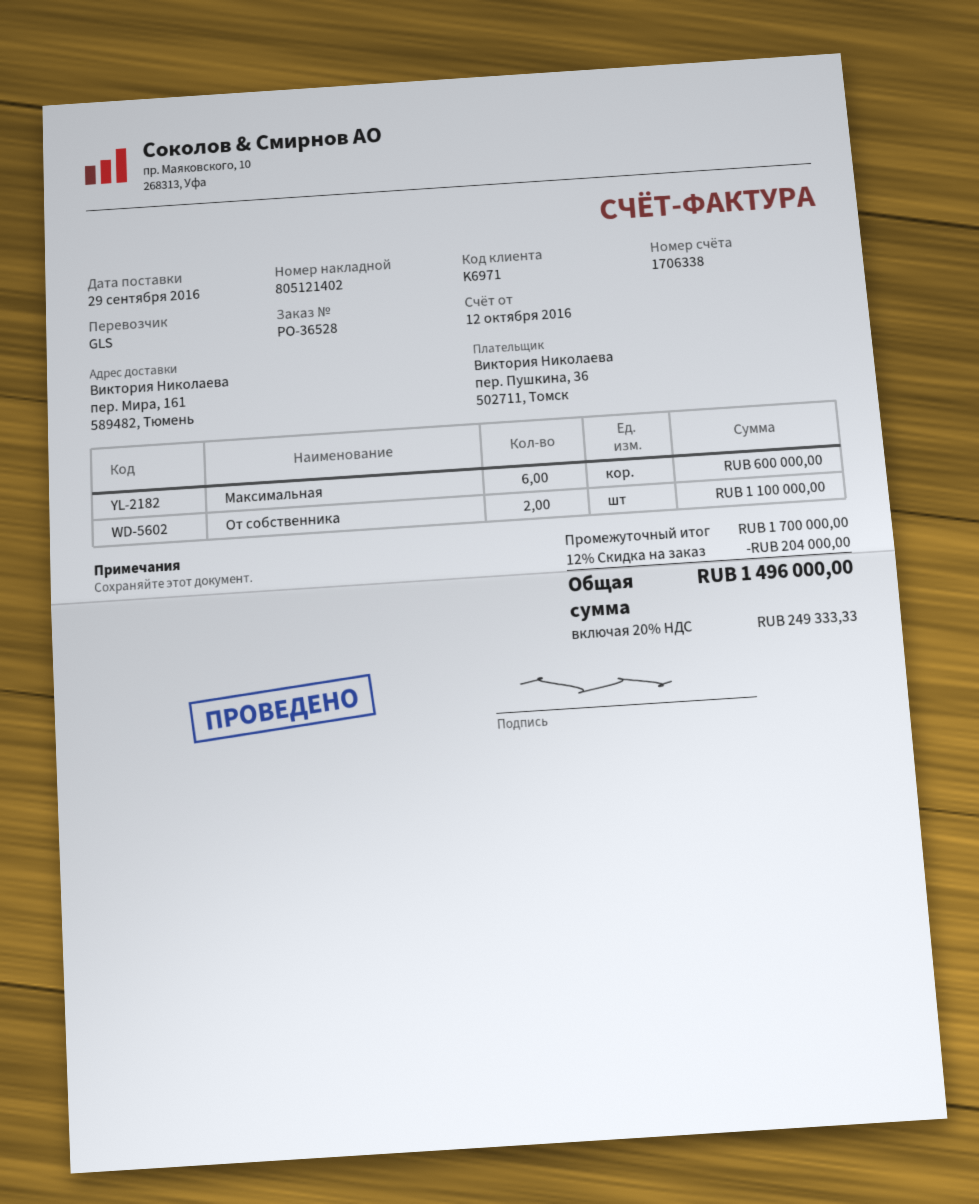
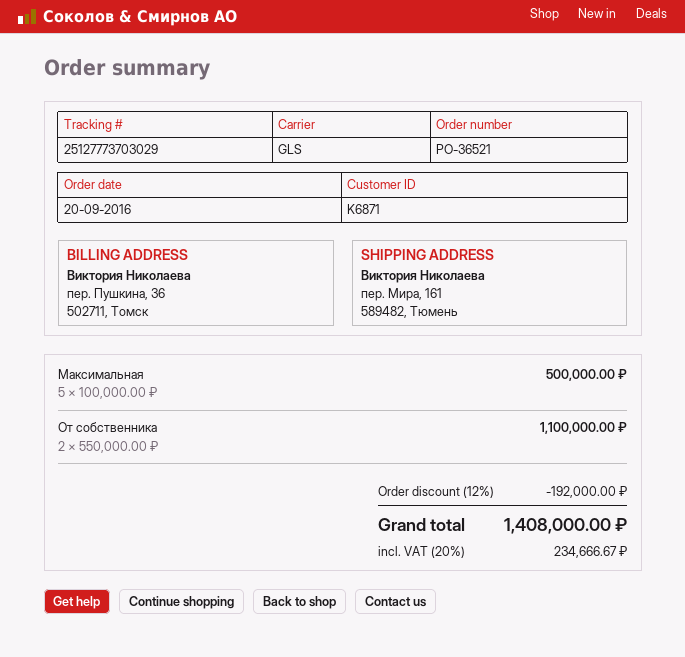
order number: PO-36528 -> PO-36521
customer number: K6971 -> K6871
Максимальная: 6 for 600000.00 -> 5 for 500000.00
discount: 12% = 204000.00 -> 12% = 192000.00
tax: 20% = 249333.33 -> 20% = 234666.67
total: 1496000.00 -> 1408000.00

